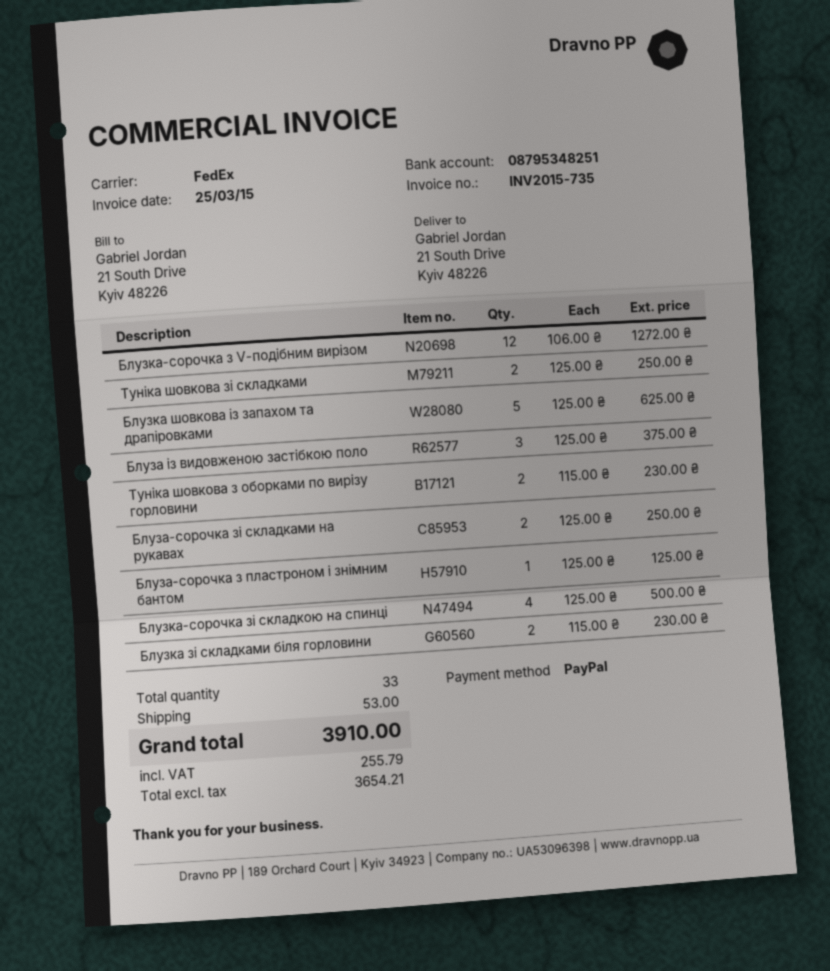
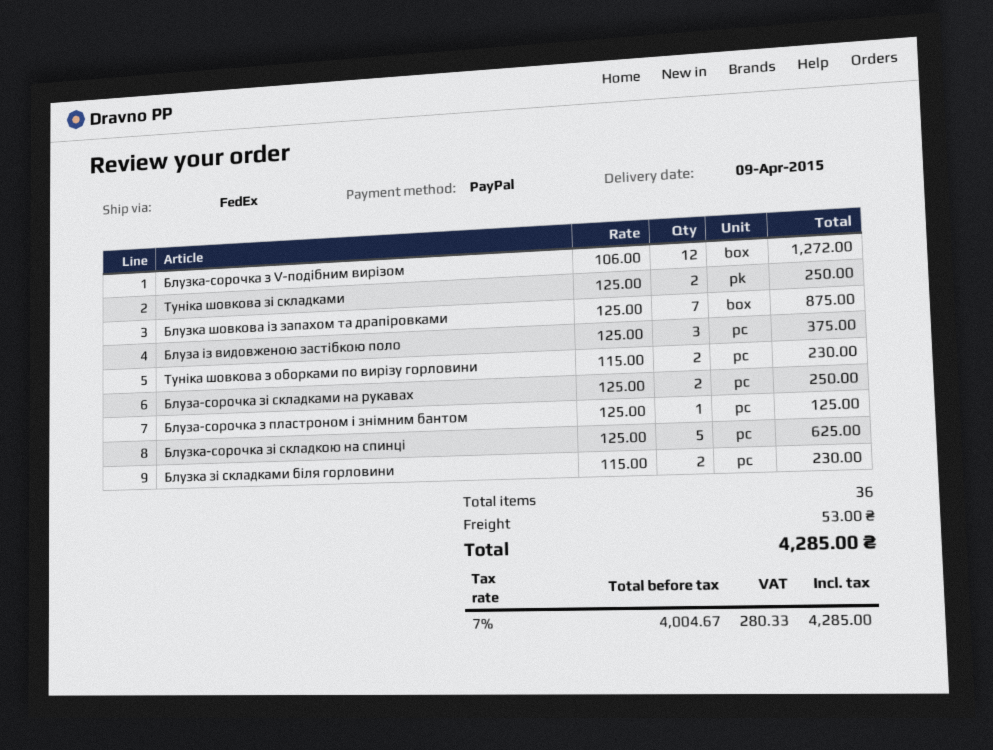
Блузка шовкова із запахом та драпіровками: 5 x 125.00 = 625.00 -> 7 x 125.00 = 875.00
Блузка-сорочка зі складкою на спинці: 4 x 125.00 = 500.00 -> 5 x 125.00 = 625.00
total quantity: 33 -> 36
net: 3654.21 -> 4004.67
tax: 255.79 -> 280.33
total: 3910.00 -> 4285.00

